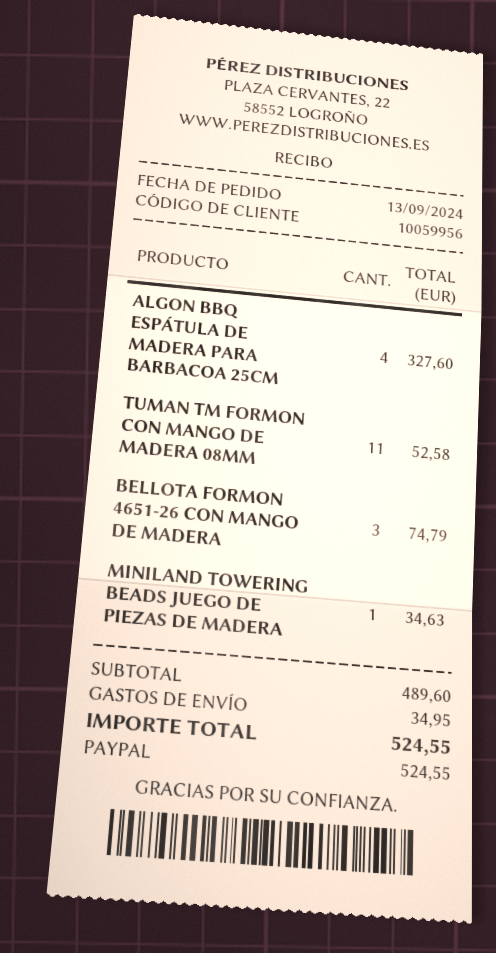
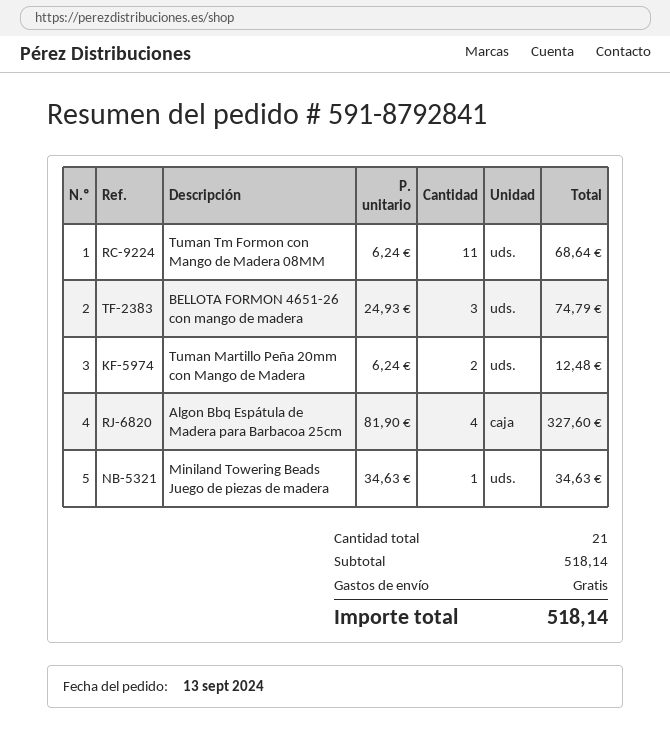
TUMAN TM FORMON CON MANGO DE MADERA 08MM: 11 for 52.58 -> 11 for 68.64
Tuman Martillo Peña 20mm con Mango de Madera: none -> 2 for 12.48
subtotal: 489.60 -> 518.14
shipping: 34.95 -> 0.00
total: 524.55 -> 518.14

